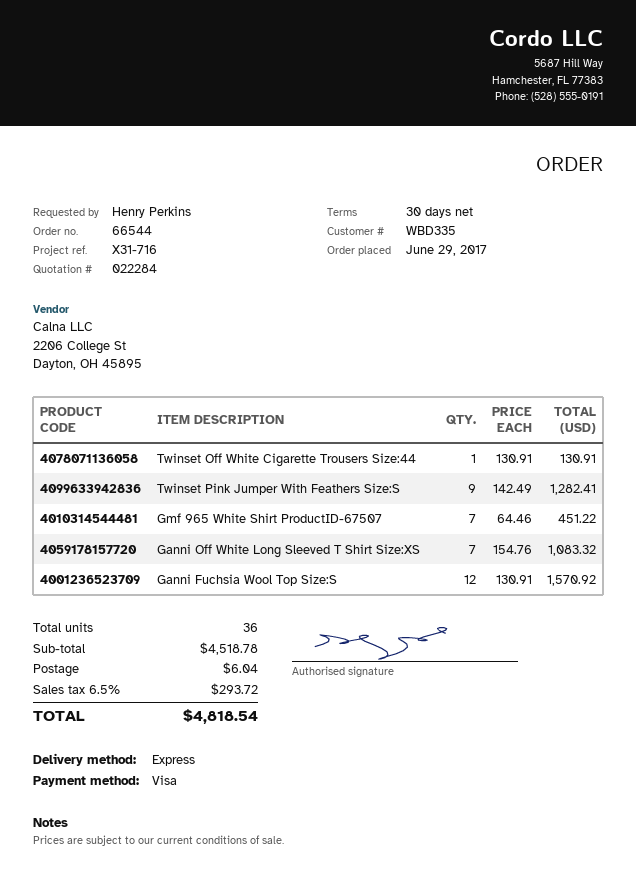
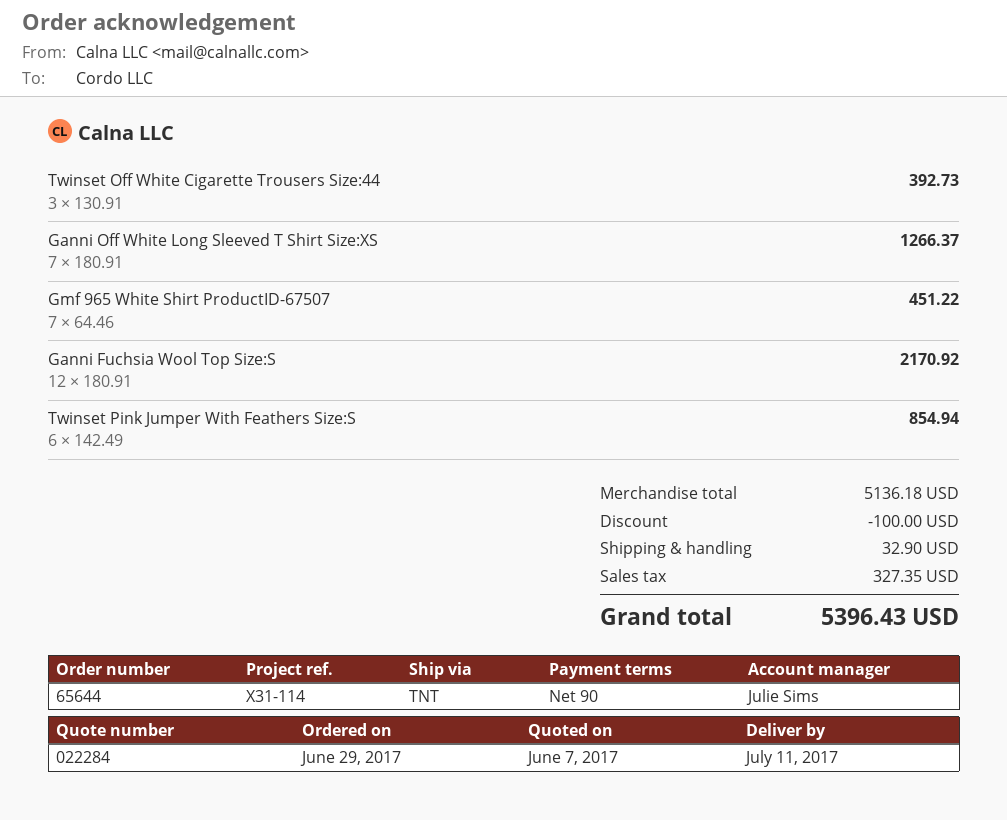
order number: 66544 -> 65644
payment terms: 30 days -> 90 days
reference: X31-716 -> X31-114
shipping method: express -> TNT
Twinset Off White Cigarette Trousers Size:44: 1 x 130.91 = 130.91 -> 3 x 130.91 = 392.73
Twinset Pink Jumper With Feathers Size:S: 9 x 142.49 = 1282.41 -> 6 x 142.49 = 854.94
Ganni Off White Long Sleeved T Shirt Size:XS: 7 x 154.76 = 1083.32 -> 7 x 180.91 = 1266.37
Ganni Fuchsia Wool Top Size:S: 12 x 130.91 = 1570.92 -> 12 x 180.91 = 2170.92
subtotal: 4518.78 -> 5136.18
discount: none -> 100.00
shipping: 6.04 -> 32.90
tax: 293.72 -> 327.35
total: 4818.54 -> 5396.43

